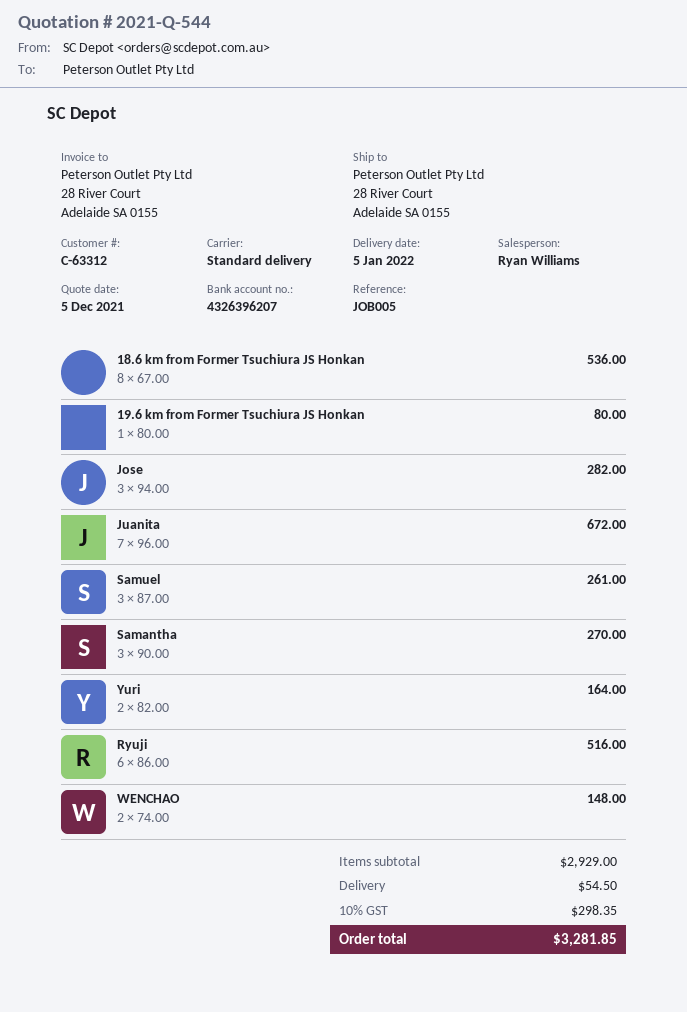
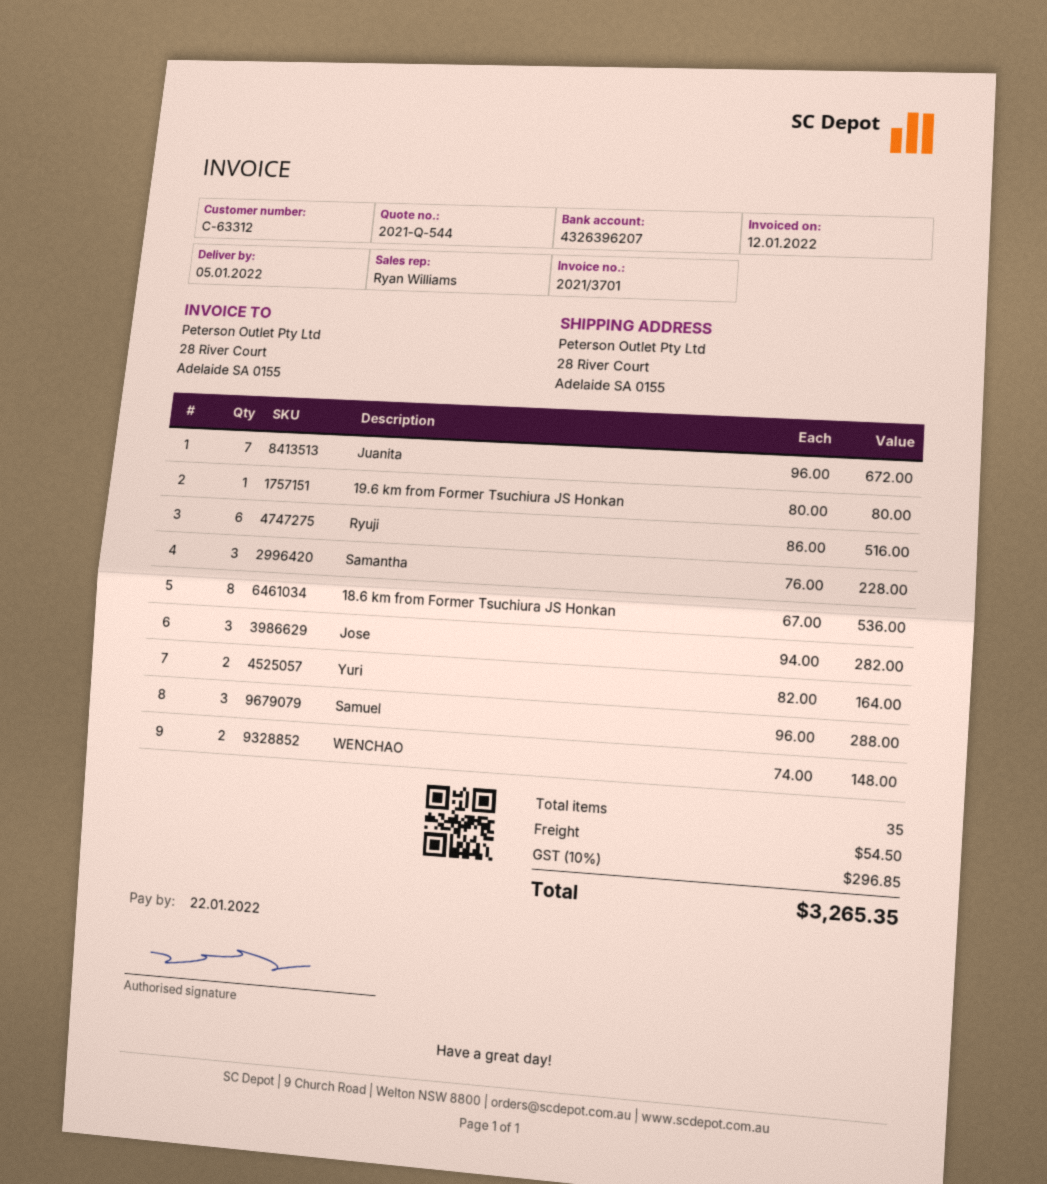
Samuel: 3 x 87.00 = 261.00 -> 3 x 96.00 = 288.00
Samantha: 3 x 90.00 = 270.00 -> 3 x 76.00 = 228.00
tax: 10% = 298.35 -> 10% = 296.85
total: 3281.85 -> 3265.35

